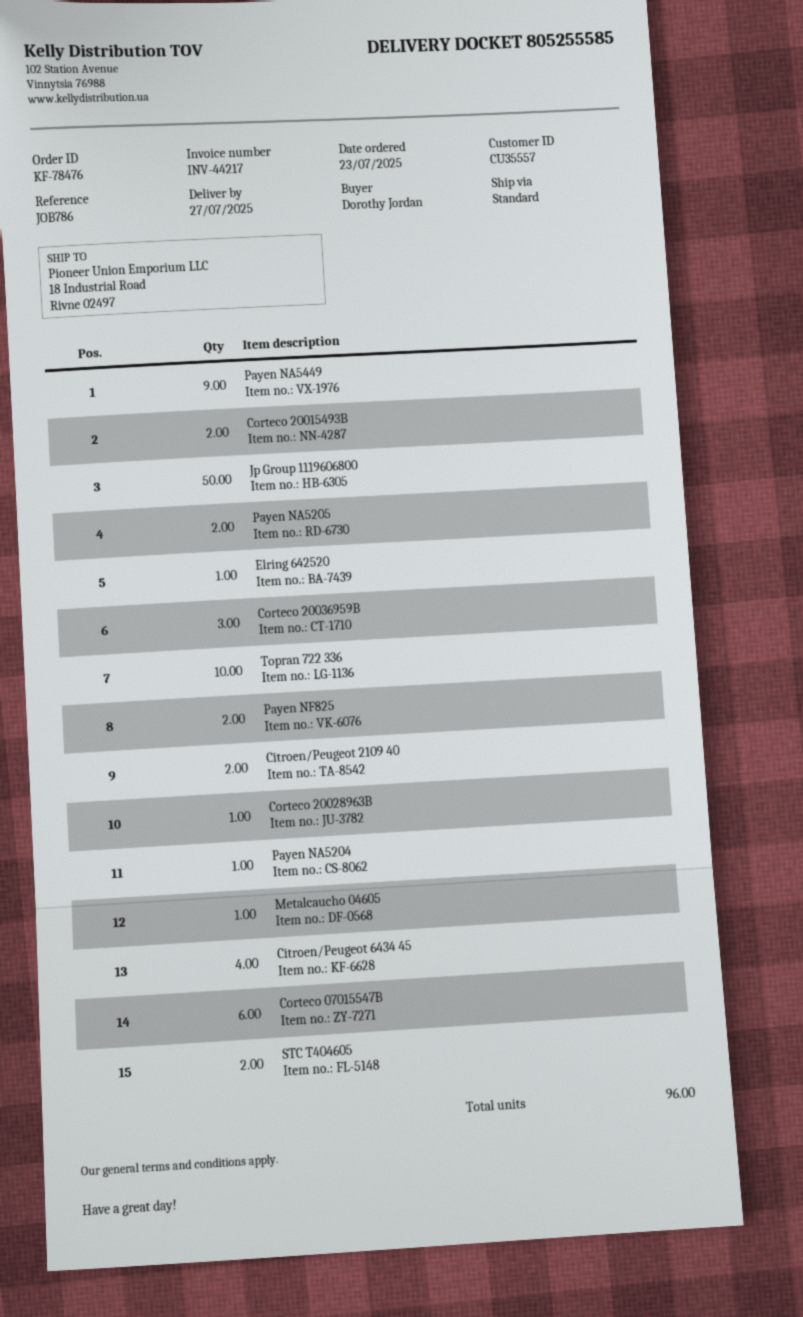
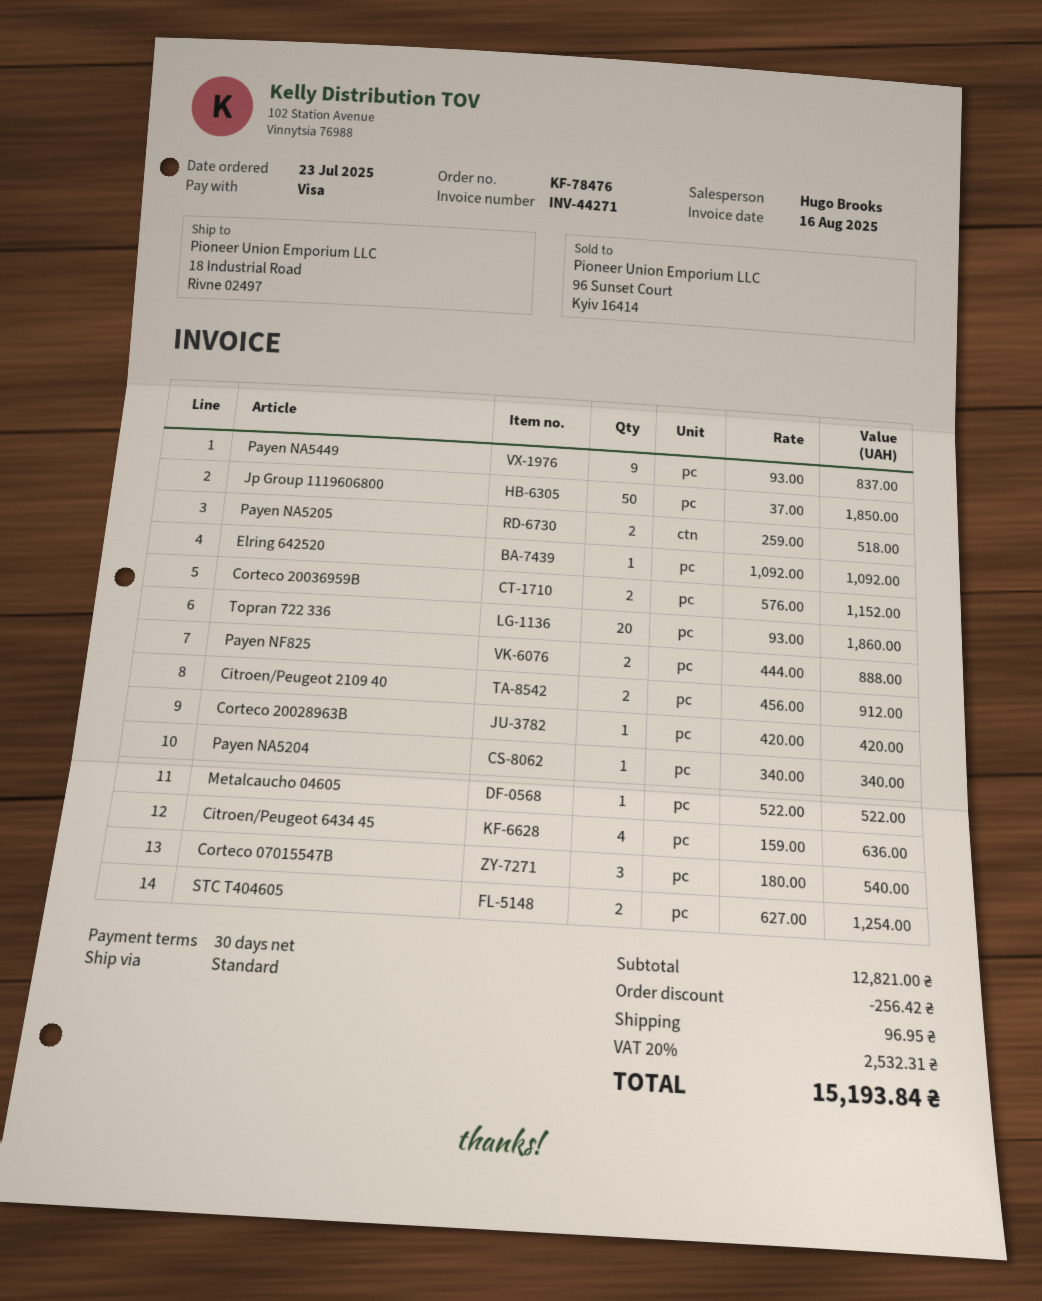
invoice number: INV-44217 -> INV-44271
Corteco 20015493B: 2 -> none
Corteco 20036959B: 3 -> 2
Topran 722 336: 10 -> 20
Corteco 07015547B: 6 -> 3

